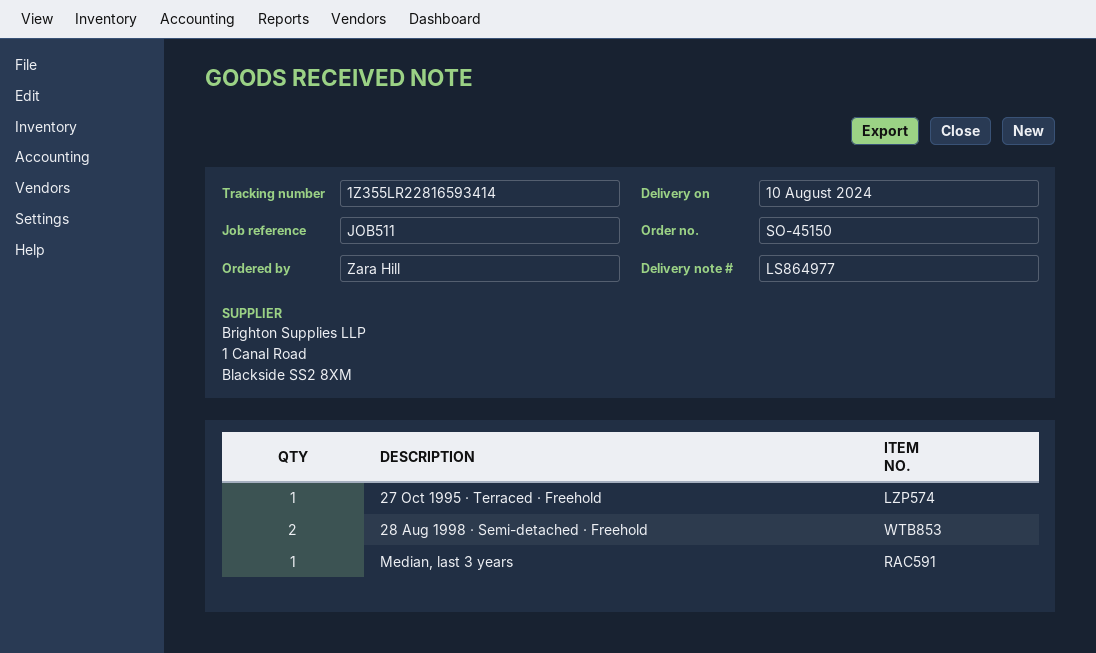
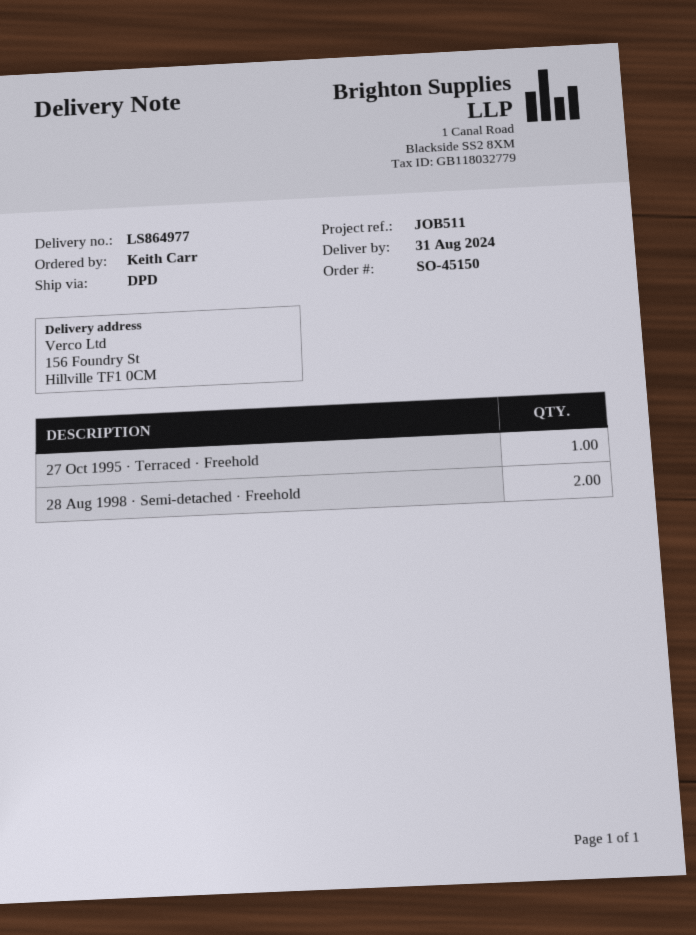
delivery date: 2024-08-10 -> 2024-08-31
ordered by: Zara Hill -> Keith Carr
Median, last 3 years: 1 -> none

